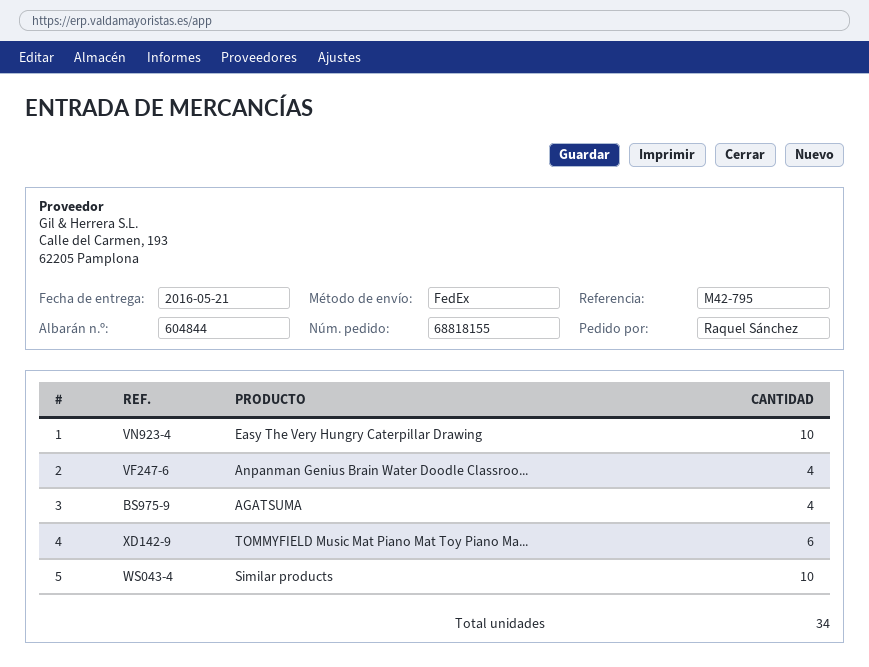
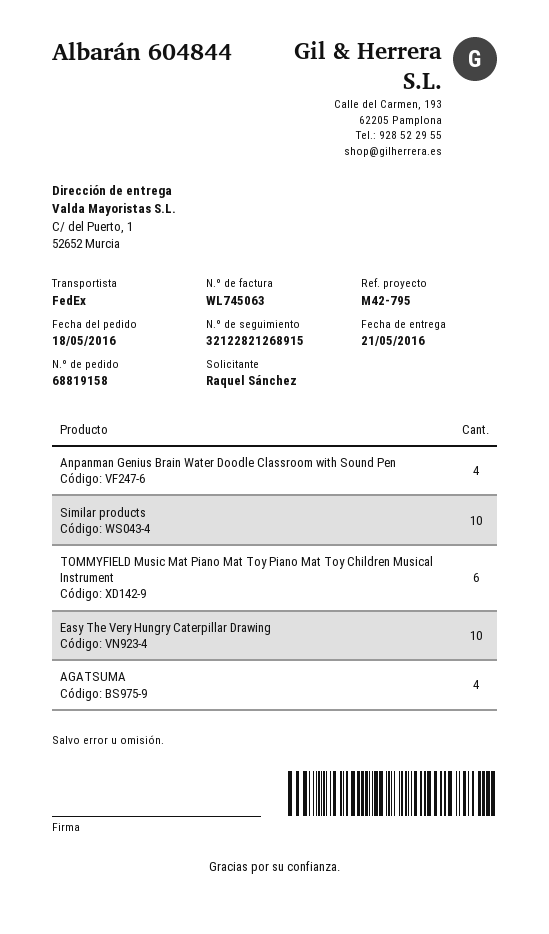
order number: 68818155 -> 68819158

